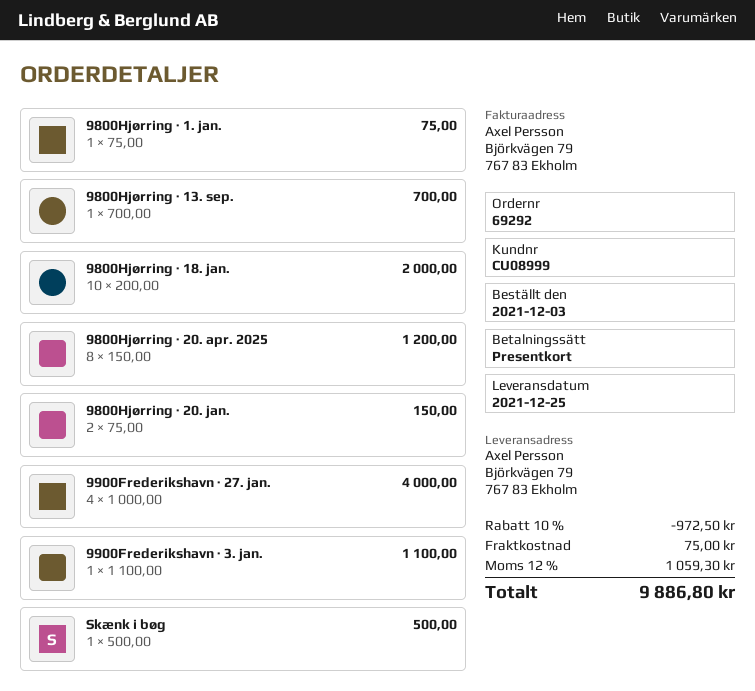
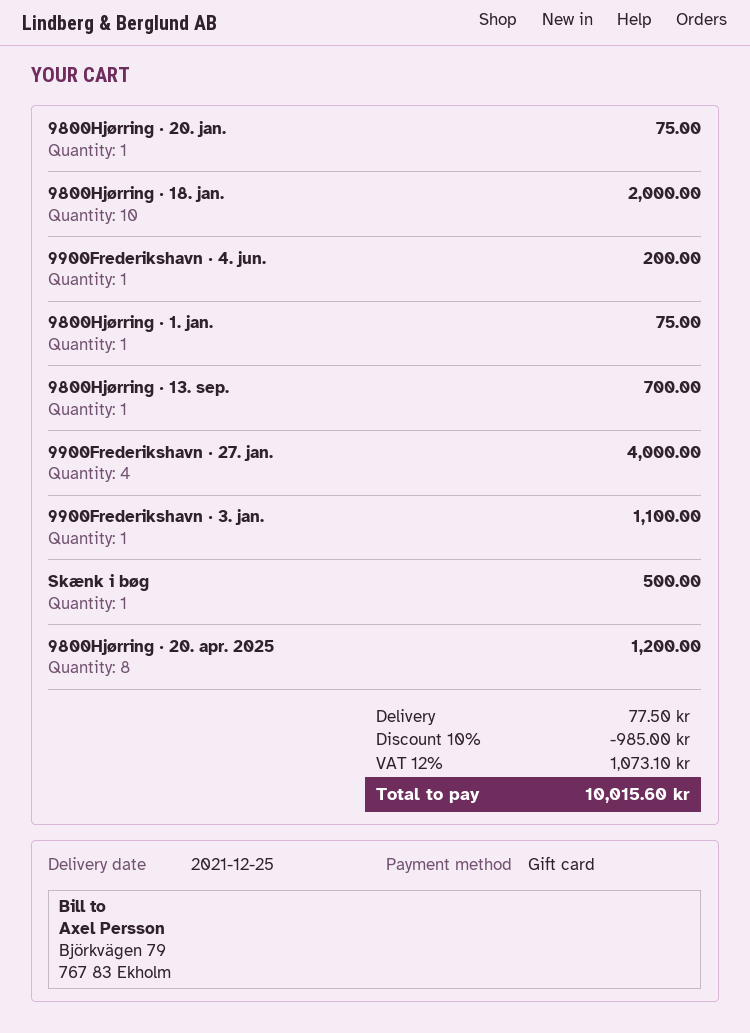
9800Hjørring · 20. jan.: 2 for 150.00 -> 1 for 75.00
9900Frederikshavn · 4. jun.: none -> 1 for 200.00
discount: 10% = 972.50 -> 10% = 985.00
shipping: 75.00 -> 77.50
tax: 12% = 1059.30 -> 12% = 1073.10
total: 9886.80 -> 10015.60

